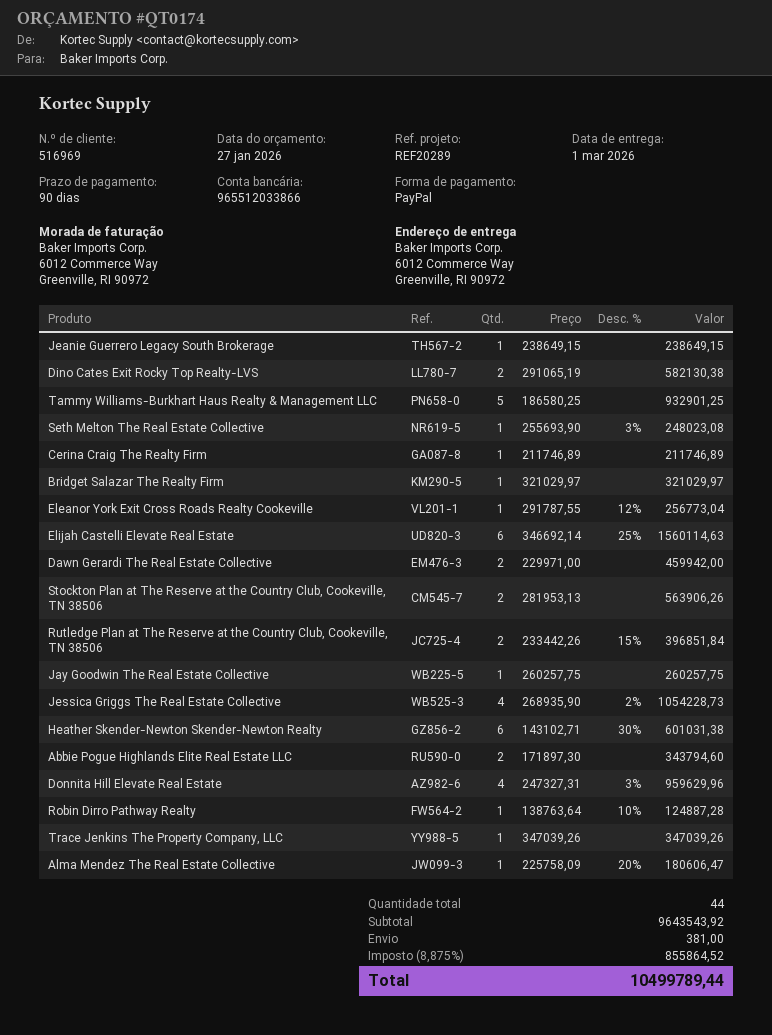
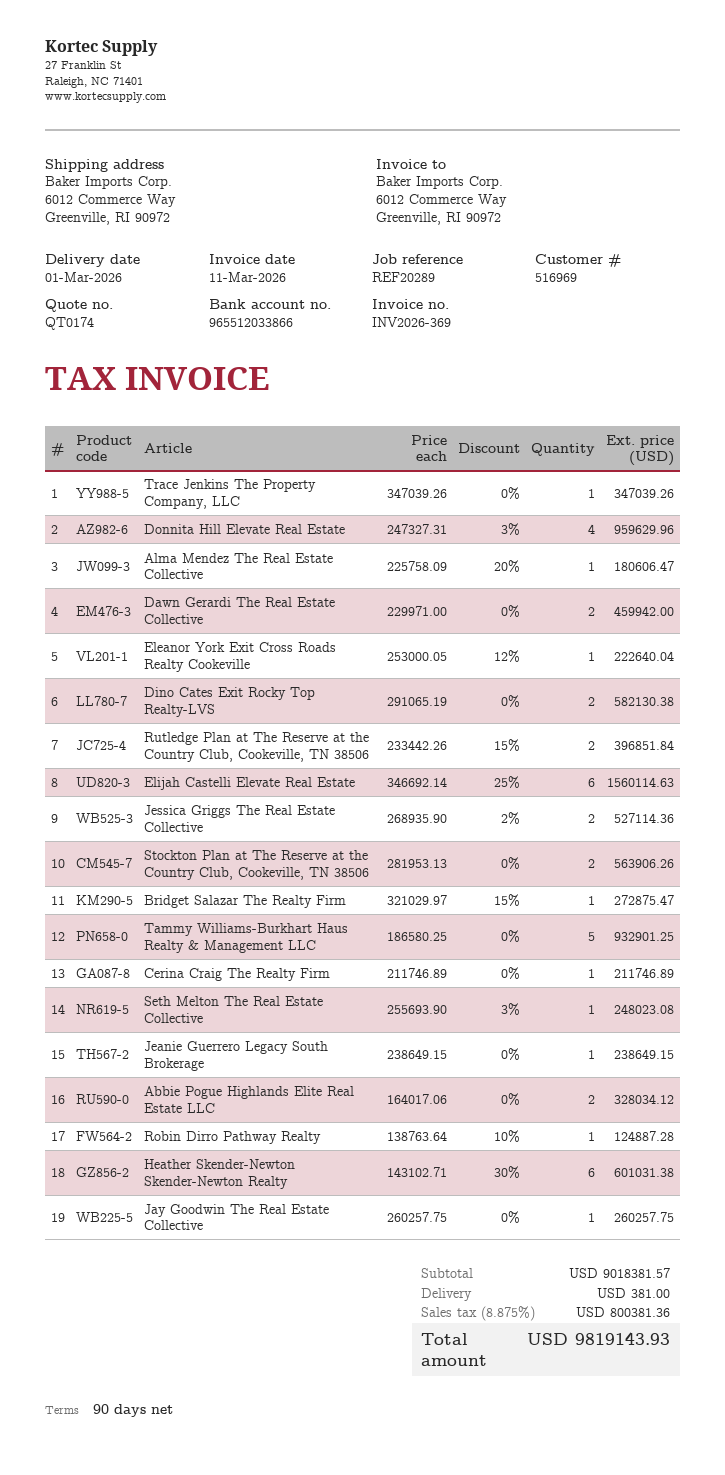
Bridget Salazar The Realty Firm: 1 x 321029.97 = 321029.97 -> 1 x 321029.97 - 15% = 272875.47
Eleanor York Exit Cross Roads Realty Cookeville: 1 x 291787.55 - 12% = 256773.04 -> 1 x 253000.05 - 12% = 222640.04
Jessica Griggs The Real Estate Collective: 4 x 268935.90 - 2% = 1054228.73 -> 2 x 268935.90 - 2% = 527114.36
Abbie Pogue Highlands Elite Real Estate LLC: 2 x 171897.30 = 343794.60 -> 2 x 164017.06 = 328034.12
subtotal: 9643543.92 -> 9018381.57
tax: 8.875% = 855864.52 -> 8.875% = 800381.36
total: 10499789.44 -> 9819143.93

